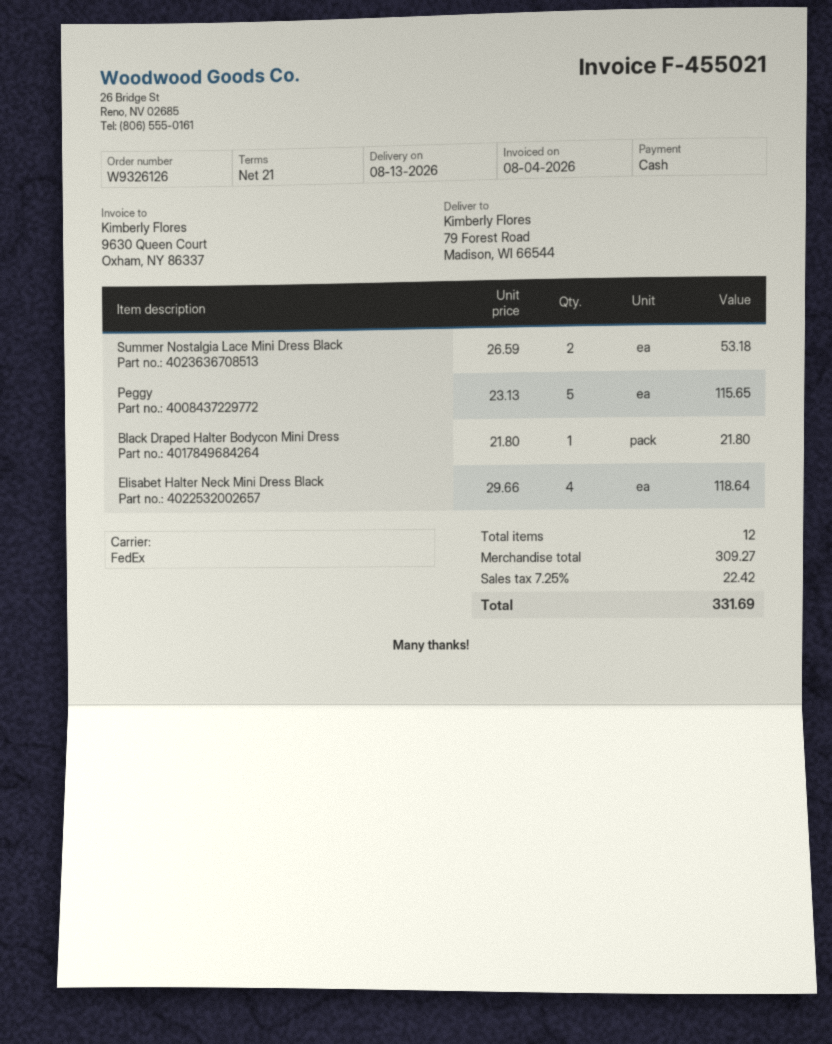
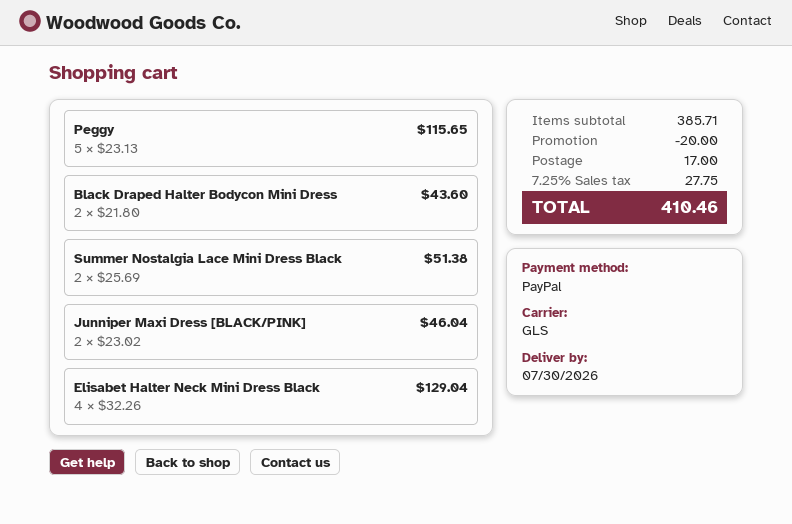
delivery date: 2026-08-13 -> 2026-07-30
payment method: cash -> PayPal
shipping method: FedEx -> GLS
Summer Nostalgia Lace Mini Dress Black: 2 x 26.59 = 53.18 -> 2 x 25.69 = 51.38
Black Draped Halter Bodycon Mini Dress: 1 x 21.80 = 21.80 -> 2 x 21.80 = 43.60
Elisabet Halter Neck Mini Dress Black: 4 x 29.66 = 118.64 -> 4 x 32.26 = 129.04
Junniper Maxi Dress [BLACK/PINK]: none -> 2 x 23.02 = 46.04
subtotal: 309.27 -> 385.71
discount: none -> 20.00
shipping: none -> 17.00
tax: 7.25% = 22.42 -> 7.25% = 27.75
total: 331.69 -> 410.46

